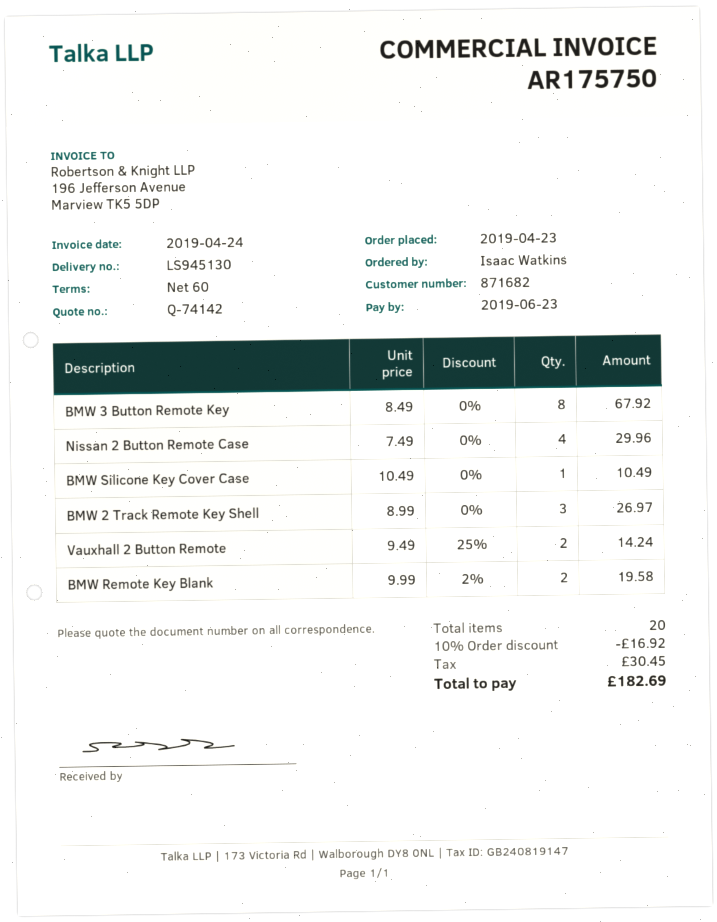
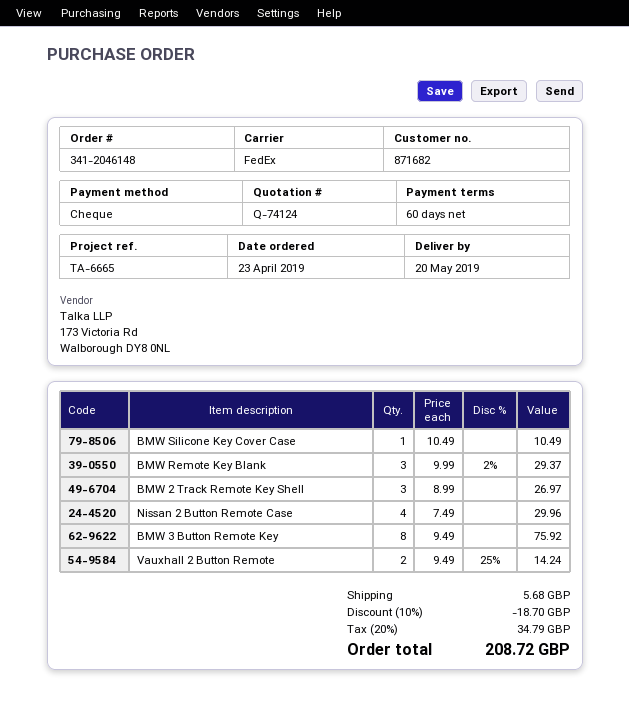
quote number: Q-74142 -> Q-74124
BMW 3 Button Remote Key: 8 x 8.49 = 67.92 -> 8 x 9.49 = 75.92
BMW Remote Key Blank: 2 x 9.99 - 2% = 19.58 -> 3 x 9.99 - 2% = 29.37
discount: 10% = 16.92 -> 10% = 18.70
shipping: none -> 5.68
tax: 30.45 -> 34.79
total: 182.69 -> 208.72

